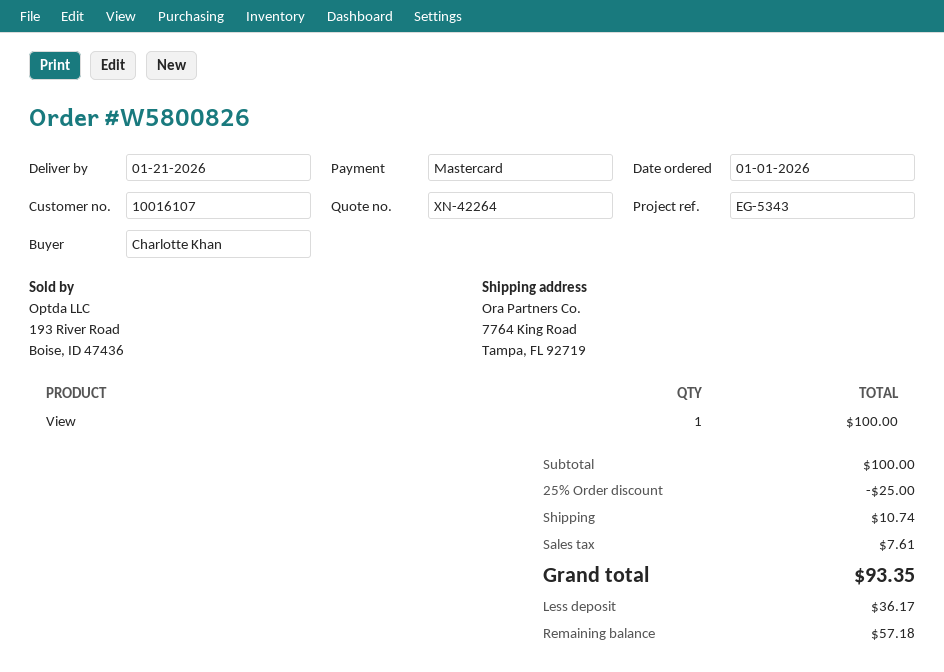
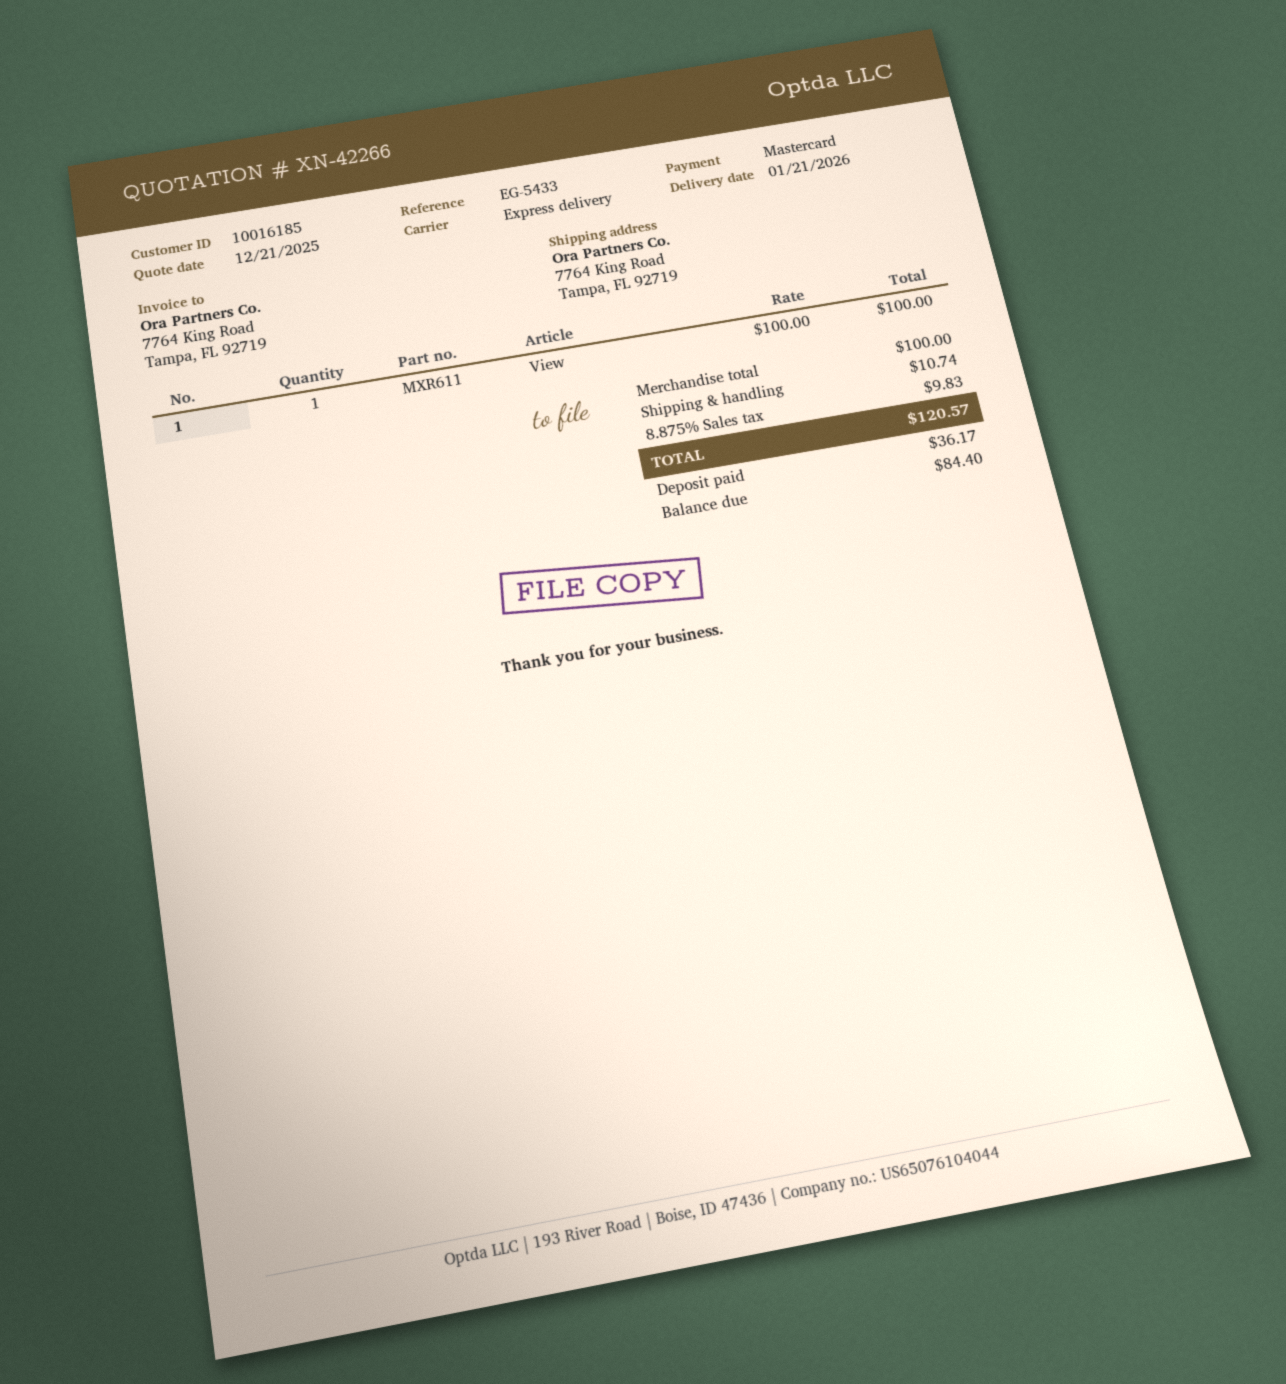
quote number: XN-42264 -> XN-42266
customer number: 10016107 -> 10016185
reference: EG-5343 -> EG-5433
discount: 25% = 25.00 -> none
tax: 7.61 -> 9.83
total: 93.35 -> 120.57
balance: 57.18 -> 84.40

